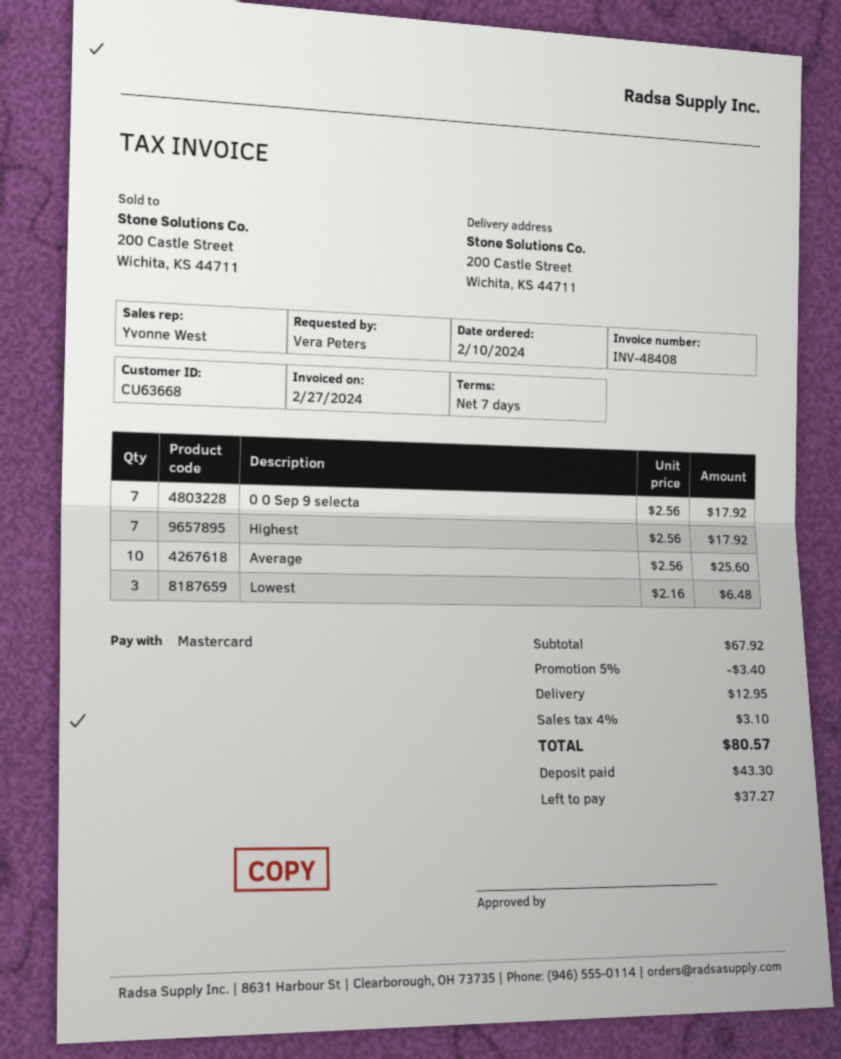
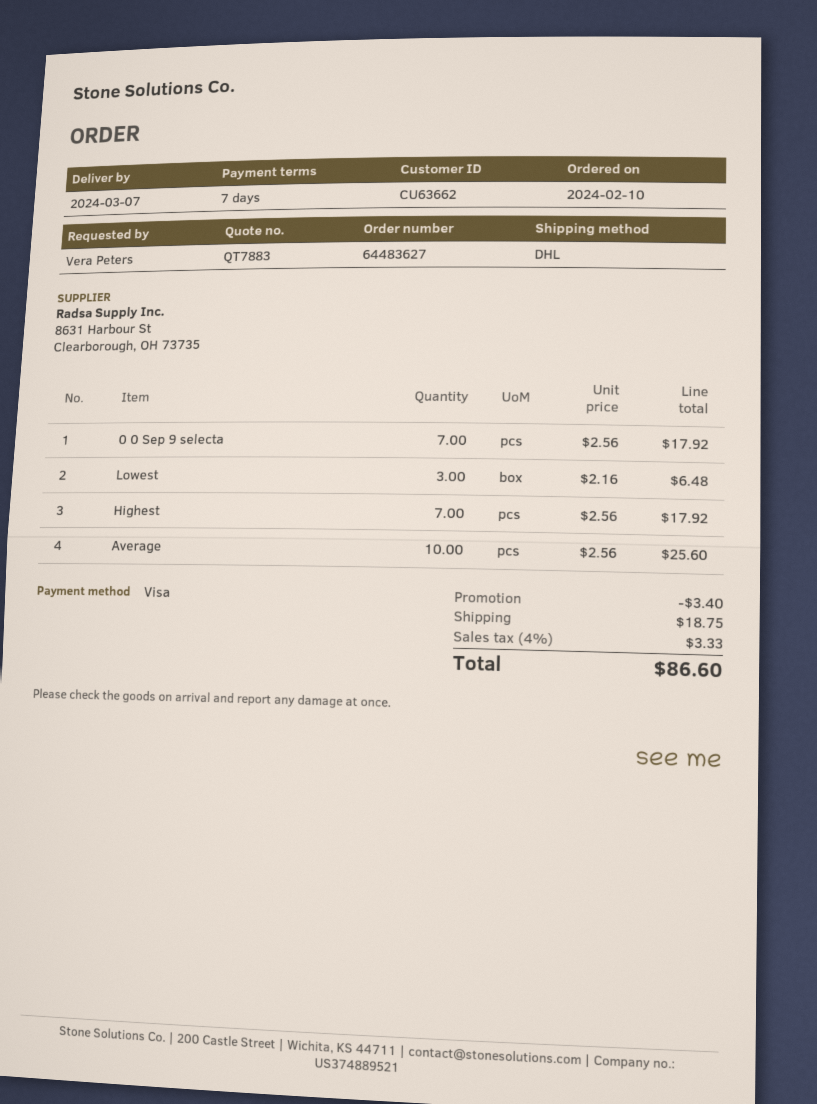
customer number: CU63668 -> CU63662
payment method: Mastercard -> Visa
shipping: 12.95 -> 18.75
tax: 4% = 3.10 -> 4% = 3.33
total: 80.57 -> 86.60

